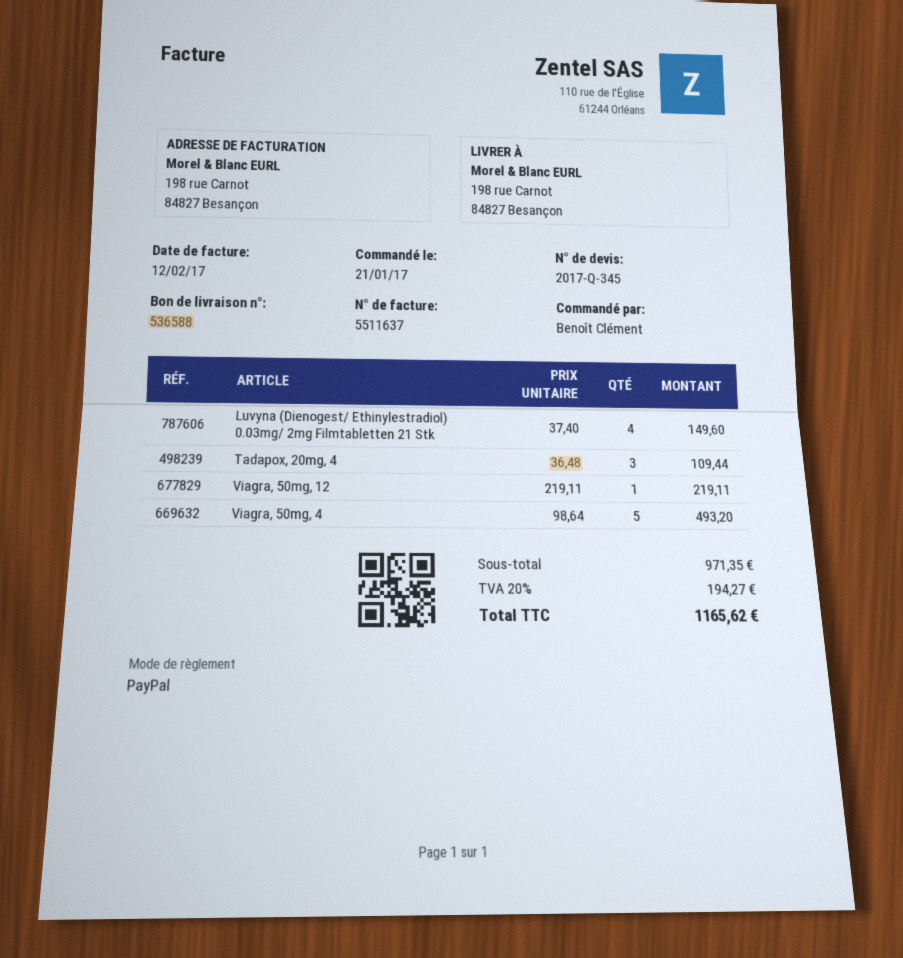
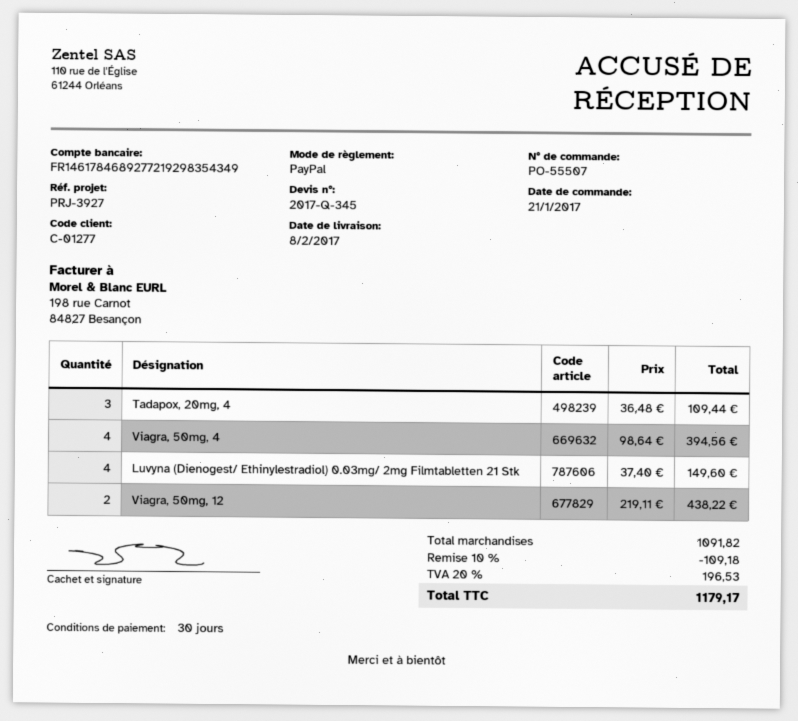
Viagra, 50mg, 12: 1 x 219.11 = 219.11 -> 2 x 219.11 = 438.22
Viagra, 50mg, 4: 5 x 98.64 = 493.20 -> 4 x 98.64 = 394.56
subtotal: 971.35 -> 1091.82
discount: none -> 10% = 109.18
tax: 20% = 194.27 -> 20% = 196.53
total: 1165.62 -> 1179.17

